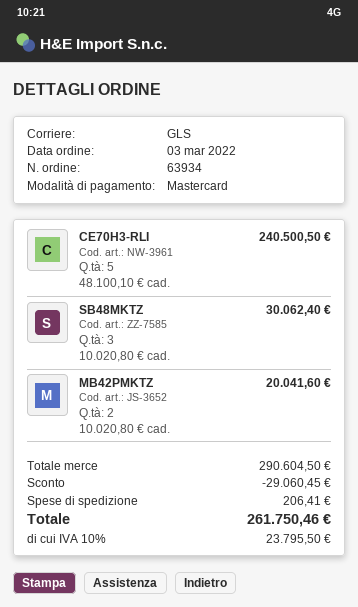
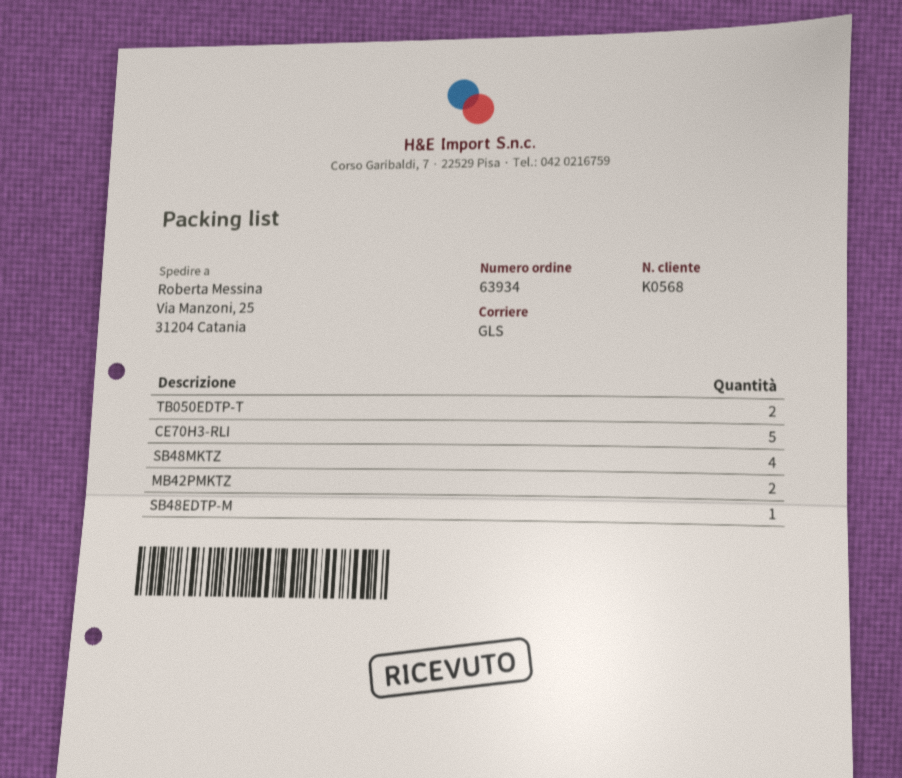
SB48MKTZ: 3 -> 4
TB050EDTP-T: none -> 2
SB48EDTP-M: none -> 1

